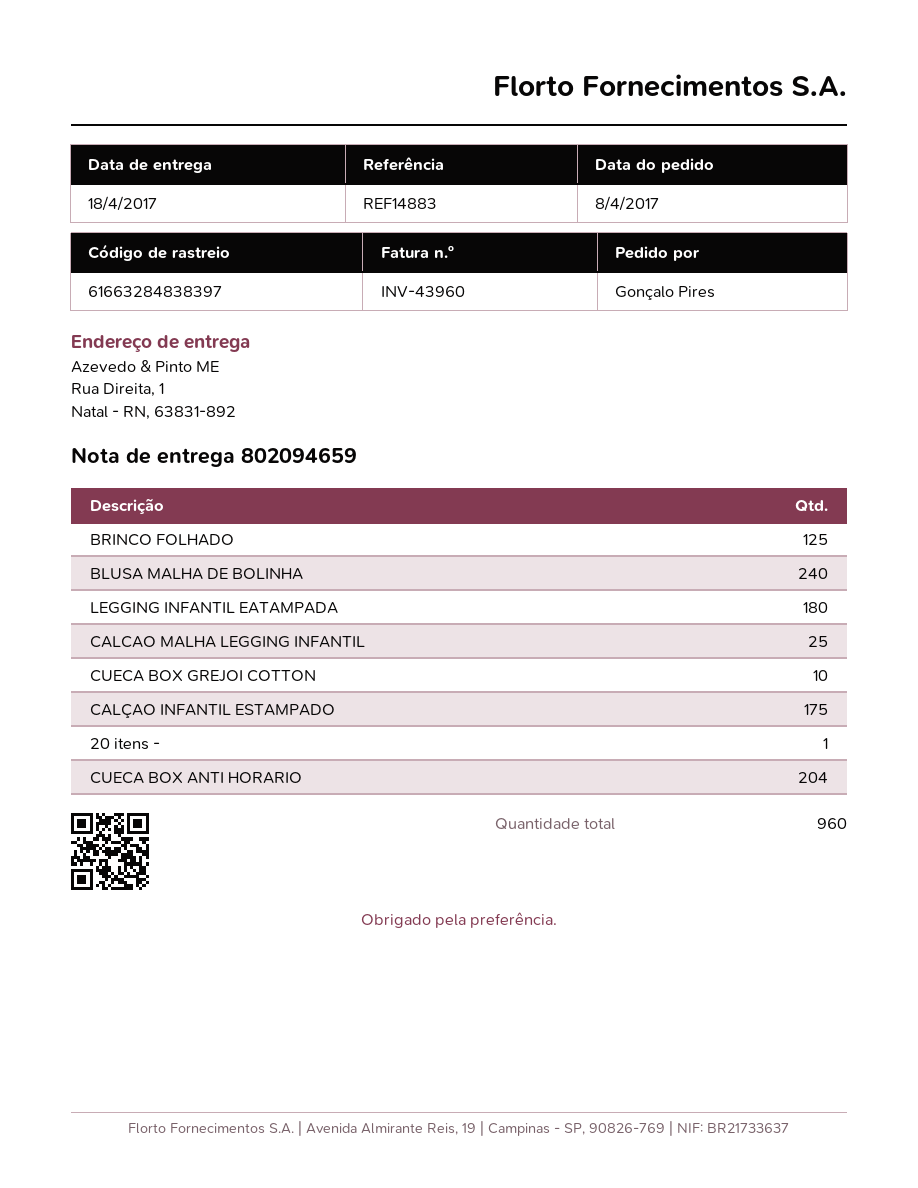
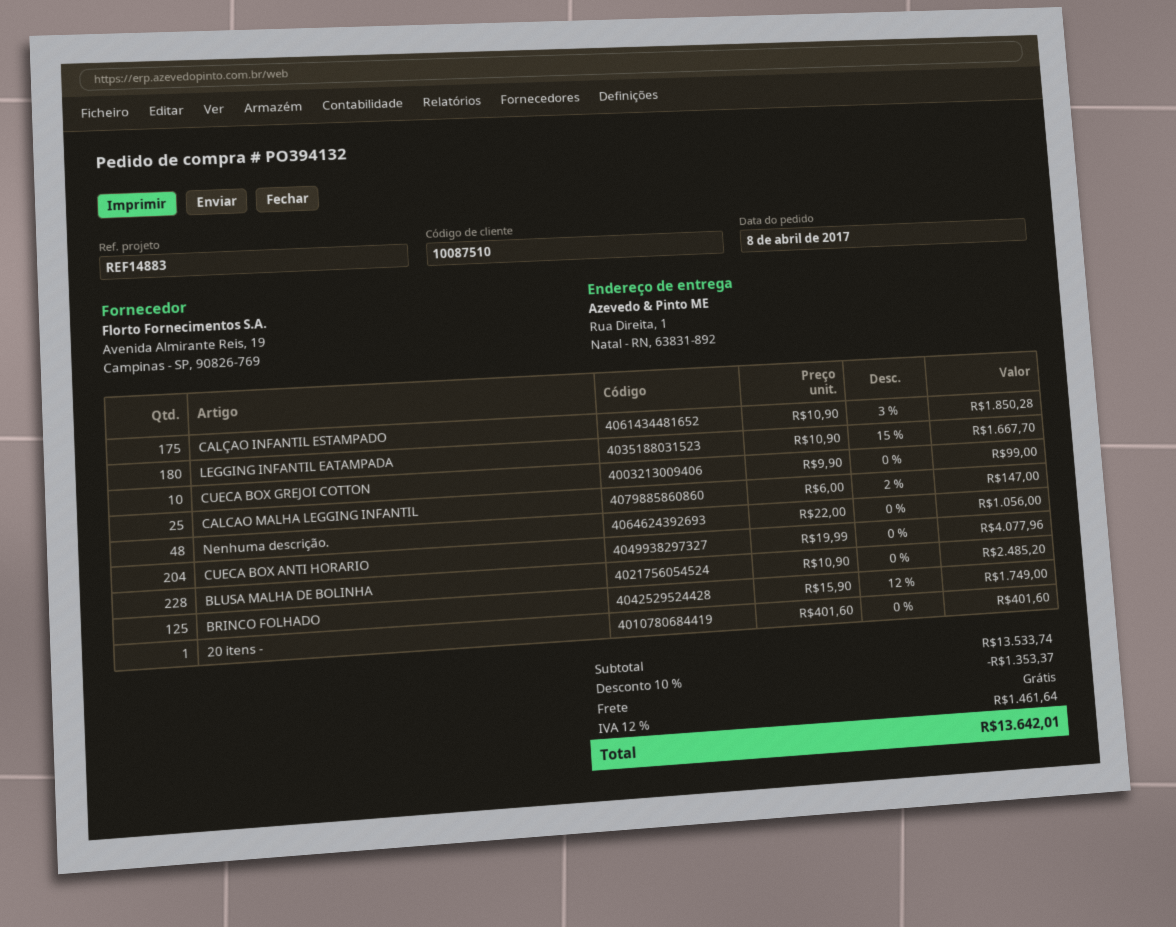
BLUSA MALHA DE BOLINHA: 240 -> 228
Nenhuma descrição.: none -> 48

